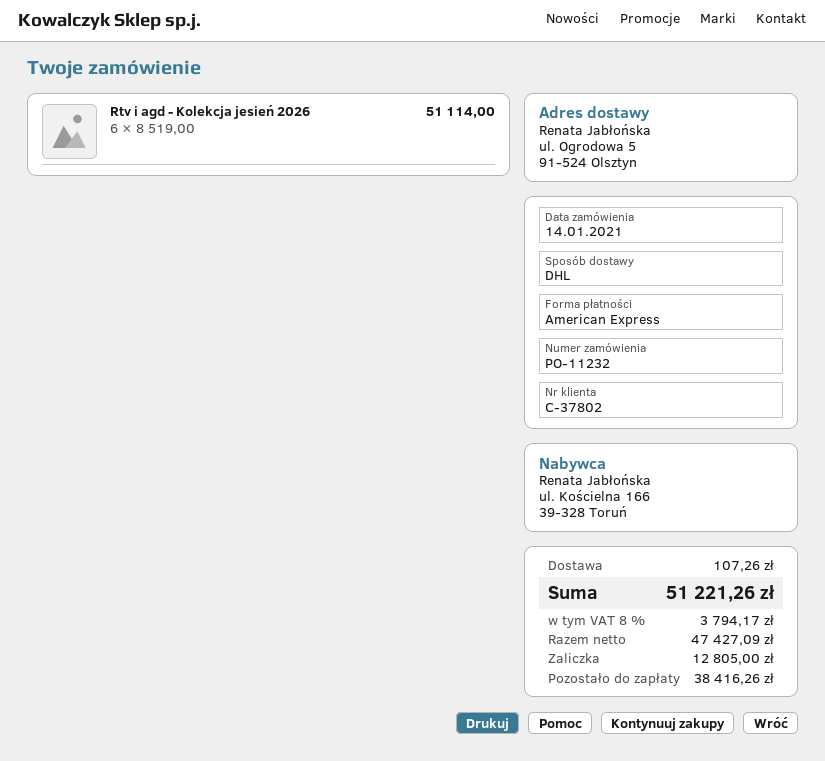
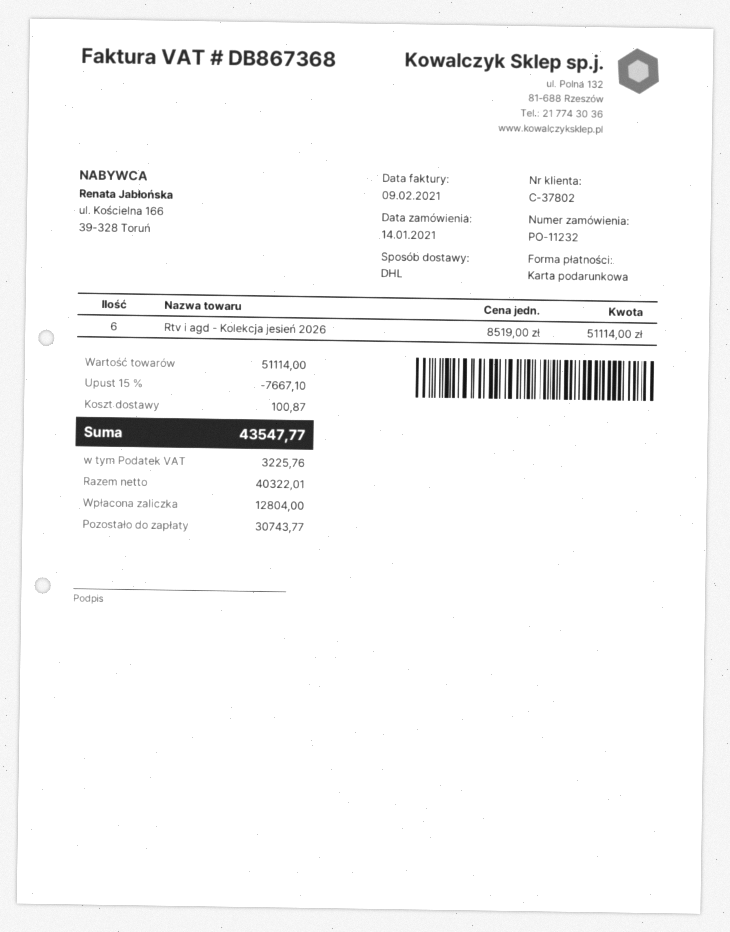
payment method: American Express -> gift card
discount: none -> 15% = 7667.10
shipping: 107.26 -> 100.87
net: 47427.09 -> 40322.01
tax: 3794.17 -> 3225.76
total: 51221.26 -> 43547.77
deposit: 12805.00 -> 12804.00
balance: 38416.26 -> 30743.77

